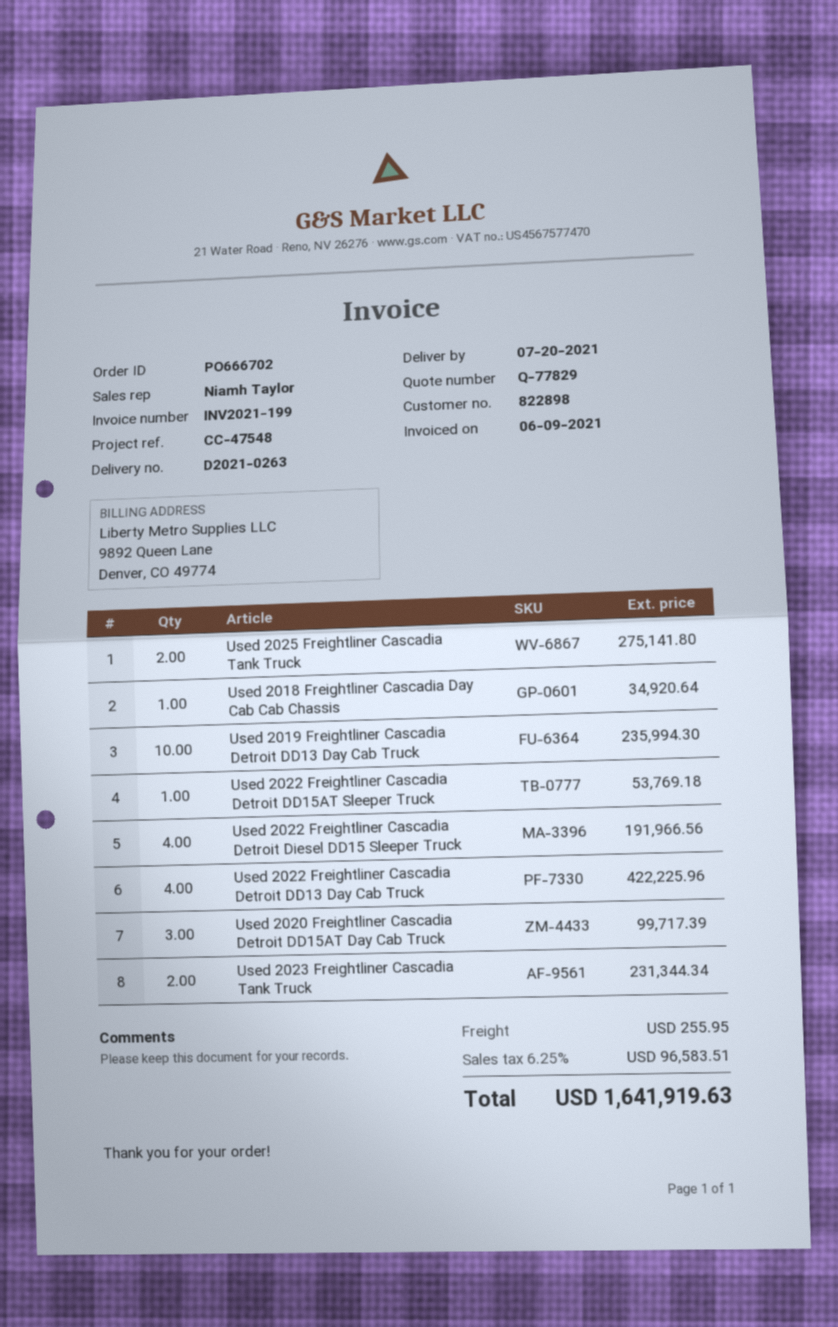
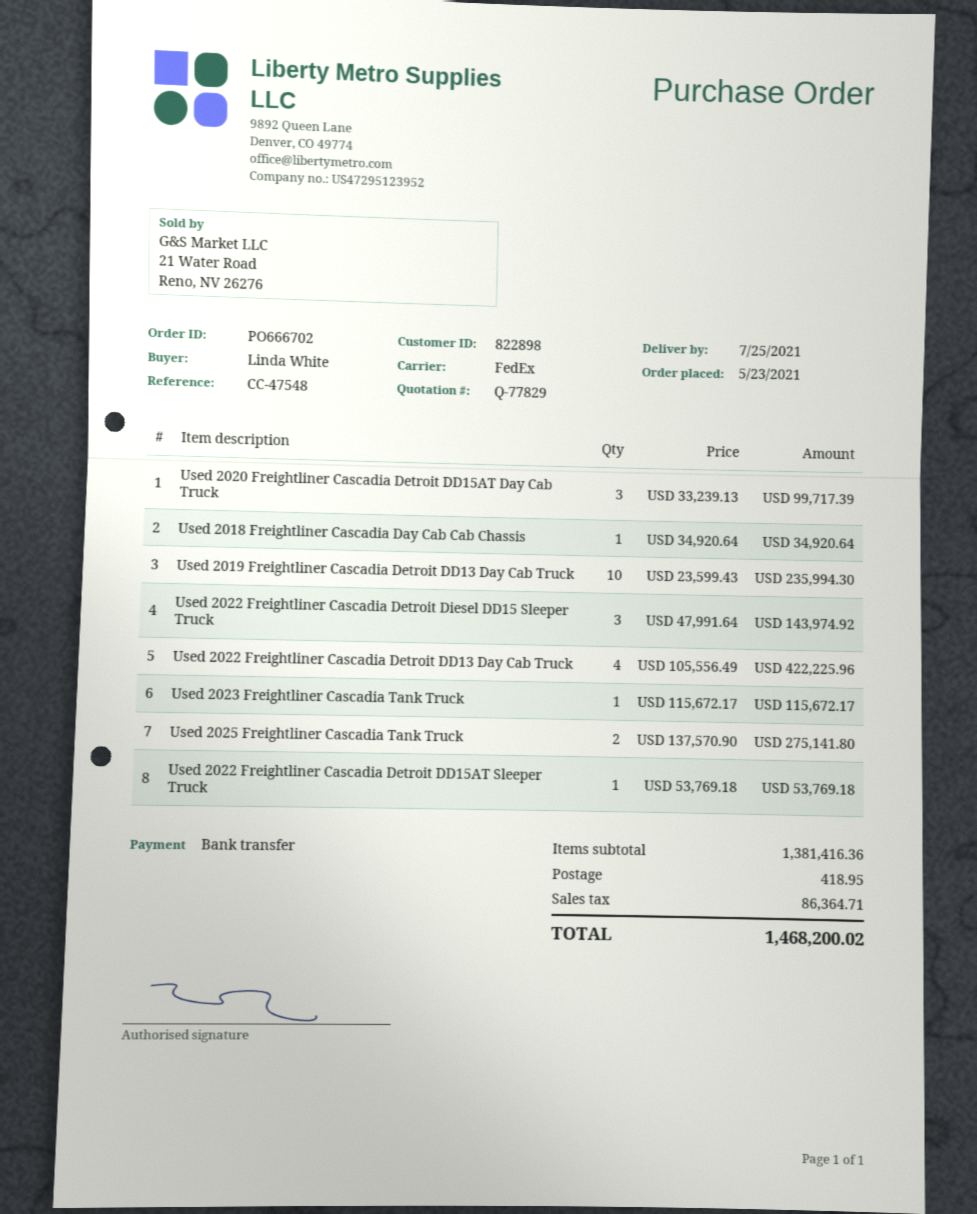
delivery date: 2021-07-20 -> 2021-07-25
Used 2022 Freightliner Cascadia Detroit Diesel DD15 Sleeper Truck: 4 for 191966.56 -> 3 for 143974.92
Used 2023 Freightliner Cascadia Tank Truck: 2 for 231344.34 -> 1 for 115672.17
shipping: 255.95 -> 418.95
tax: 96583.51 -> 86364.71
total: 1641919.63 -> 1468200.02

